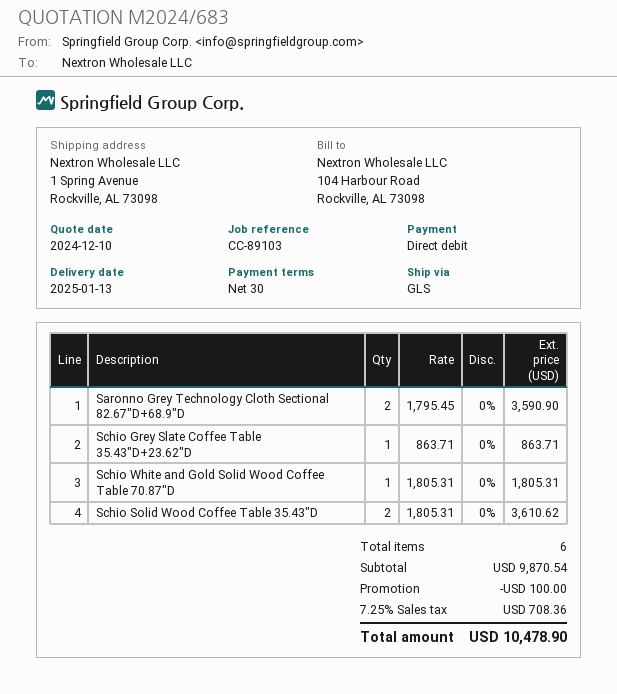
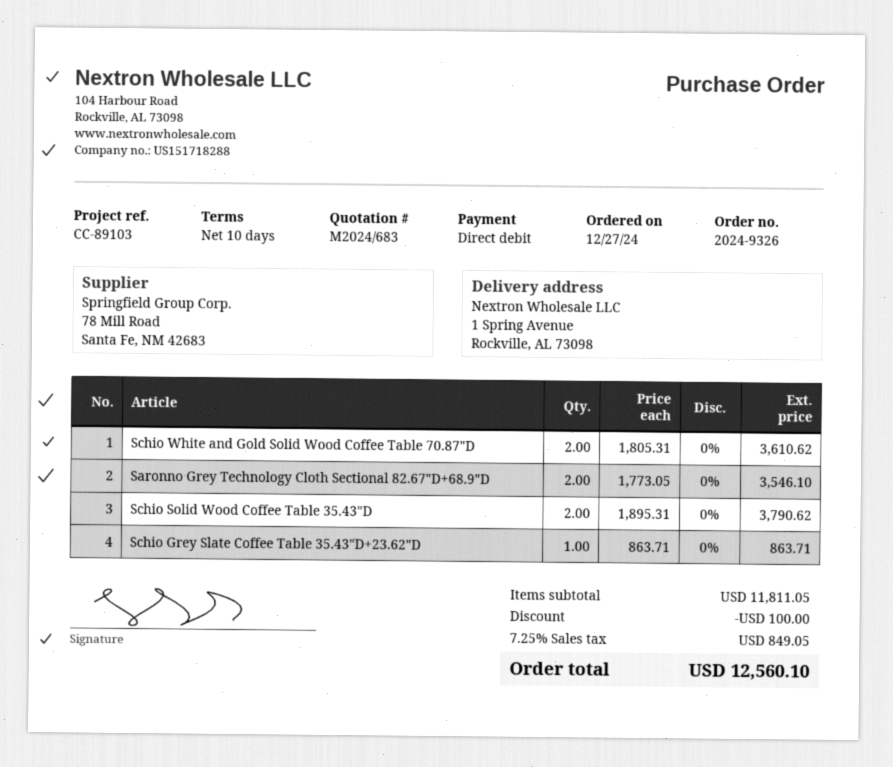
payment terms: 30 days -> 10 days
Saronno Grey Technology Cloth Sectional 82.67"D+68.9"D: 2 x 1795.45 = 3590.90 -> 2 x 1773.05 = 3546.10
Schio White and Gold Solid Wood Coffee Table 70.87"D: 1 x 1805.31 = 1805.31 -> 2 x 1805.31 = 3610.62
Schio Solid Wood Coffee Table 35.43"D: 2 x 1805.31 = 3610.62 -> 2 x 1895.31 = 3790.62
subtotal: 9870.54 -> 11811.05
tax: 7.25% = 708.36 -> 7.25% = 849.05
total: 10478.90 -> 12560.10

